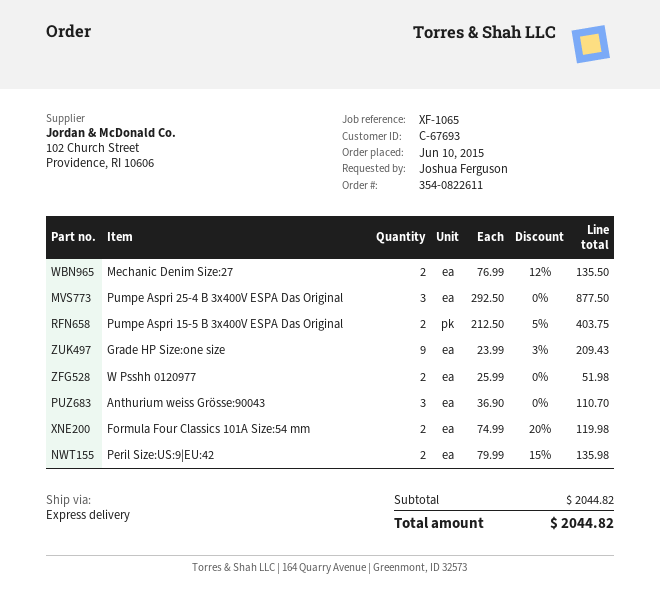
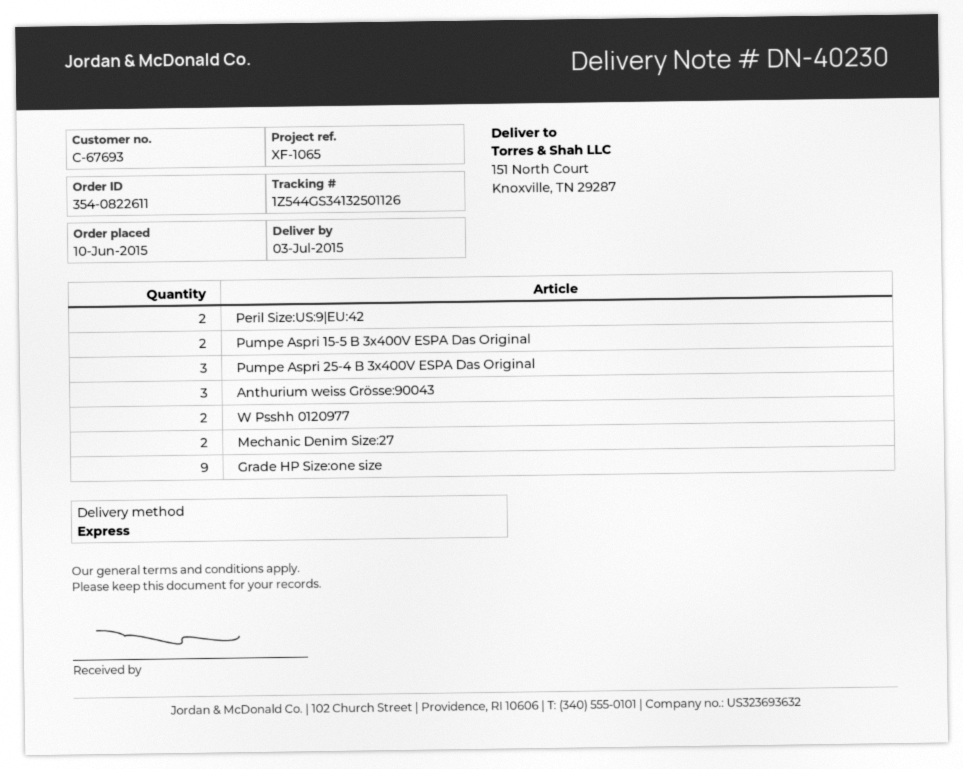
Formula Four Classics 101A Size:54 mm: 2 -> none

